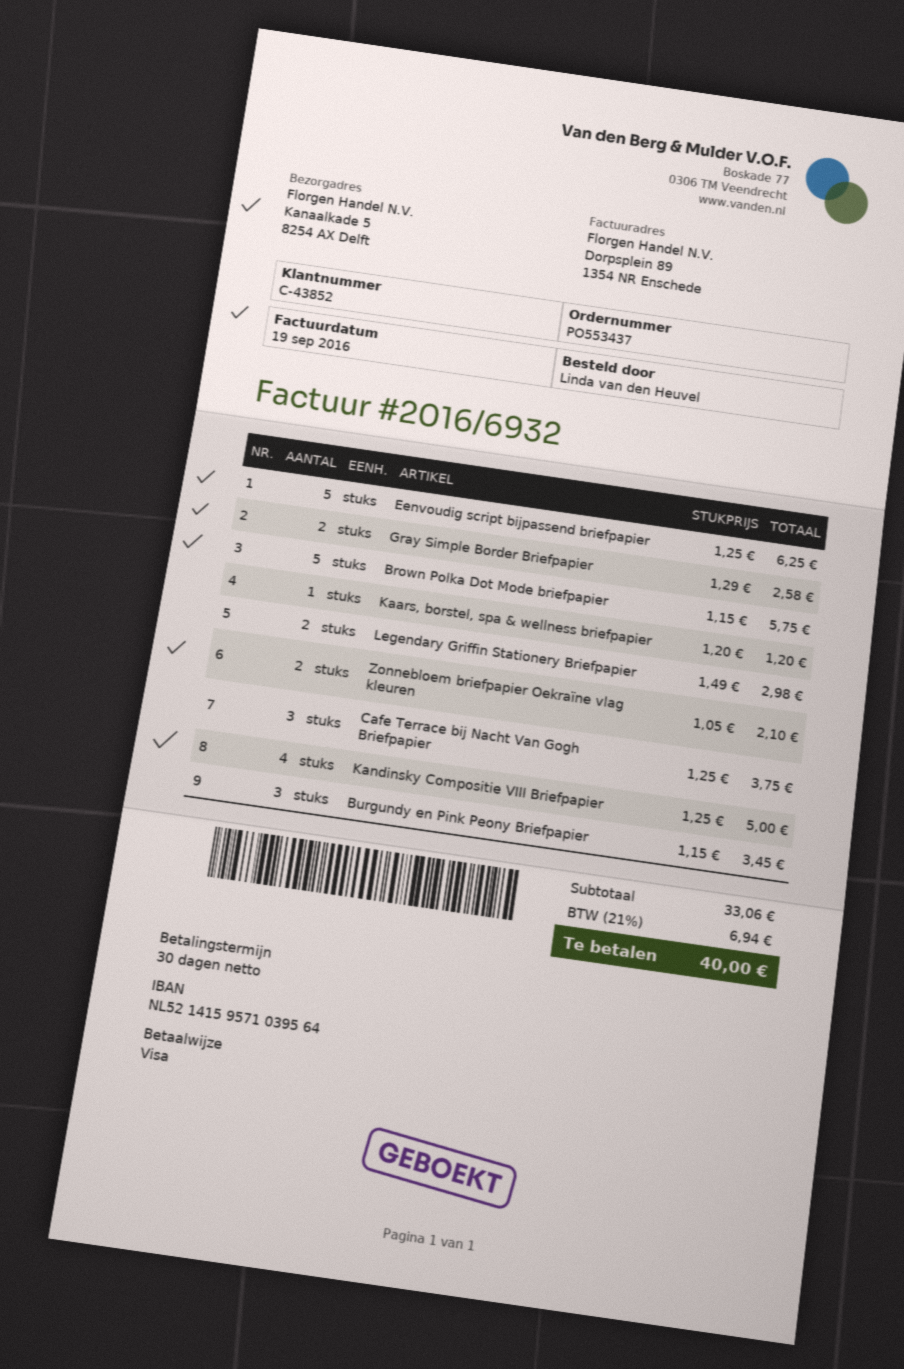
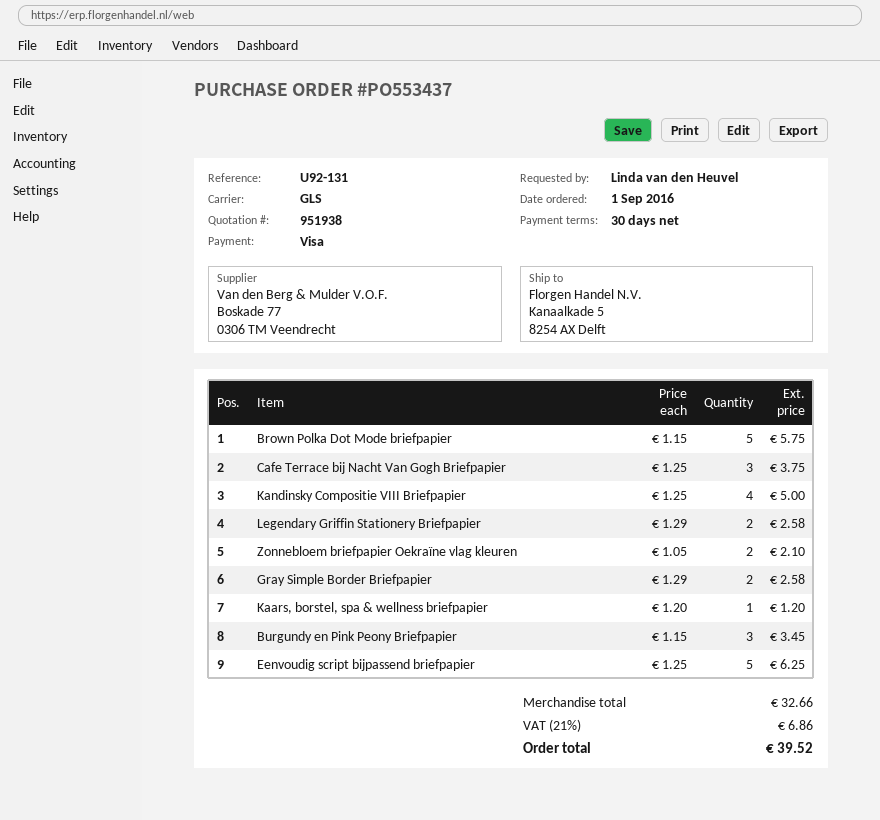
Legendary Griffin Stationery Briefpapier: 2 x 1.49 = 2.98 -> 2 x 1.29 = 2.58
subtotal: 33.06 -> 32.66
tax: 21% = 6.94 -> 21% = 6.86
total: 40.00 -> 39.52

